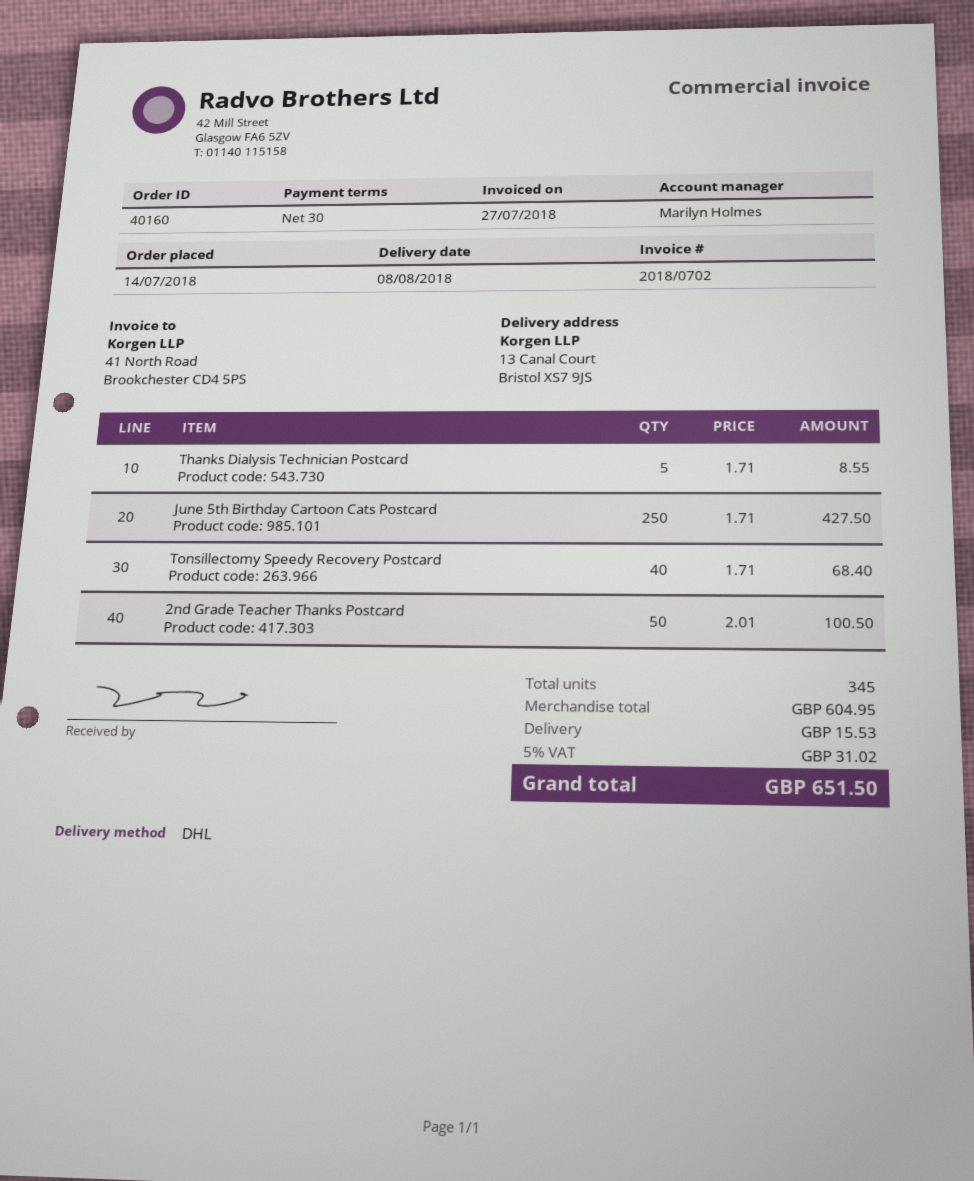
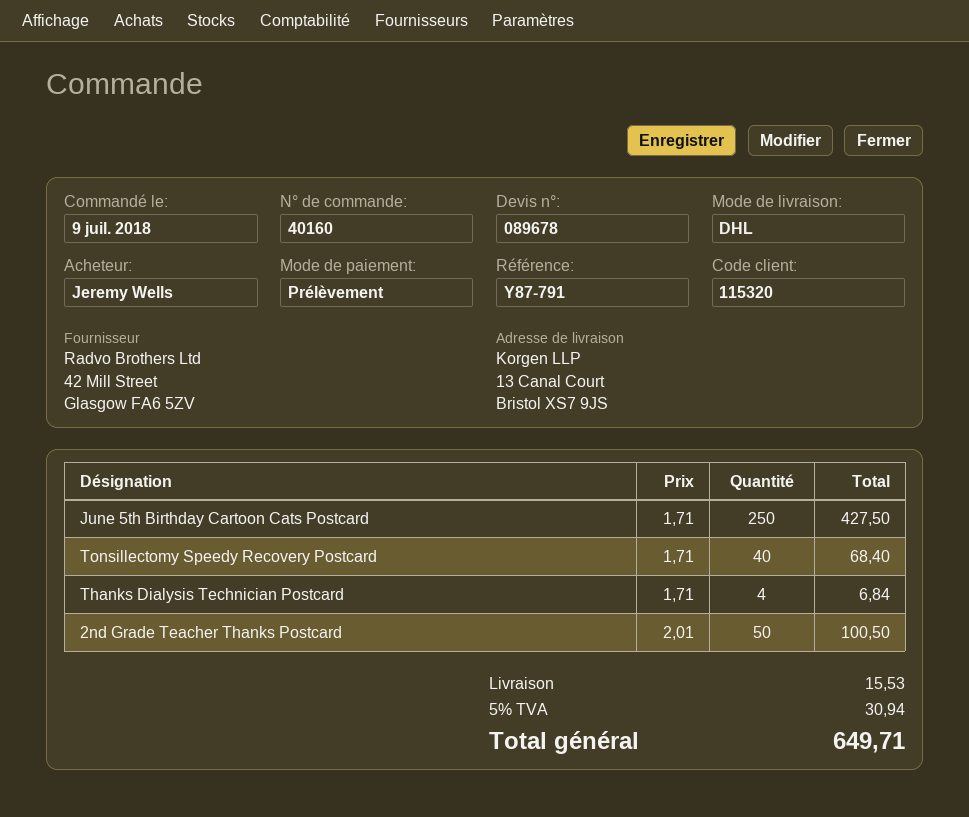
order date: 2018-07-14 -> 2018-07-09
Thanks Dialysis Technician Postcard: 5 x 1.71 = 8.55 -> 4 x 1.71 = 6.84
tax: 5% = 31.02 -> 5% = 30.94
total: 651.50 -> 649.71

